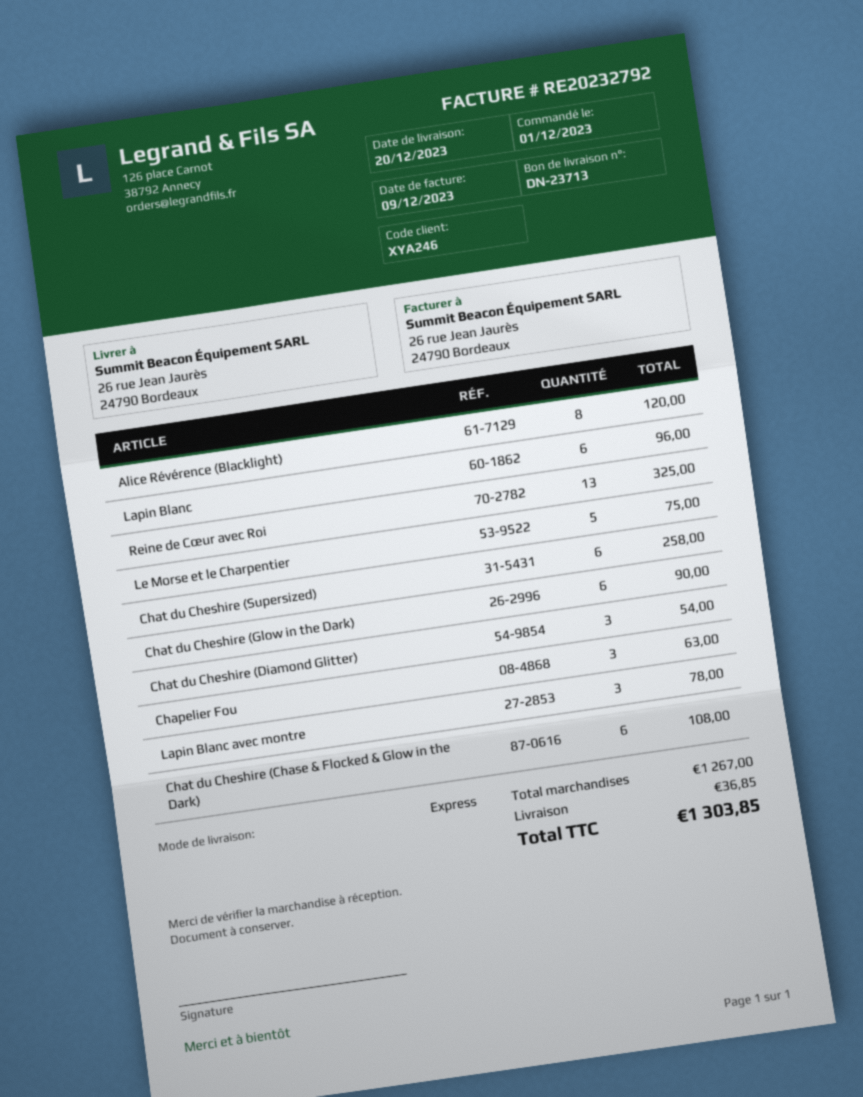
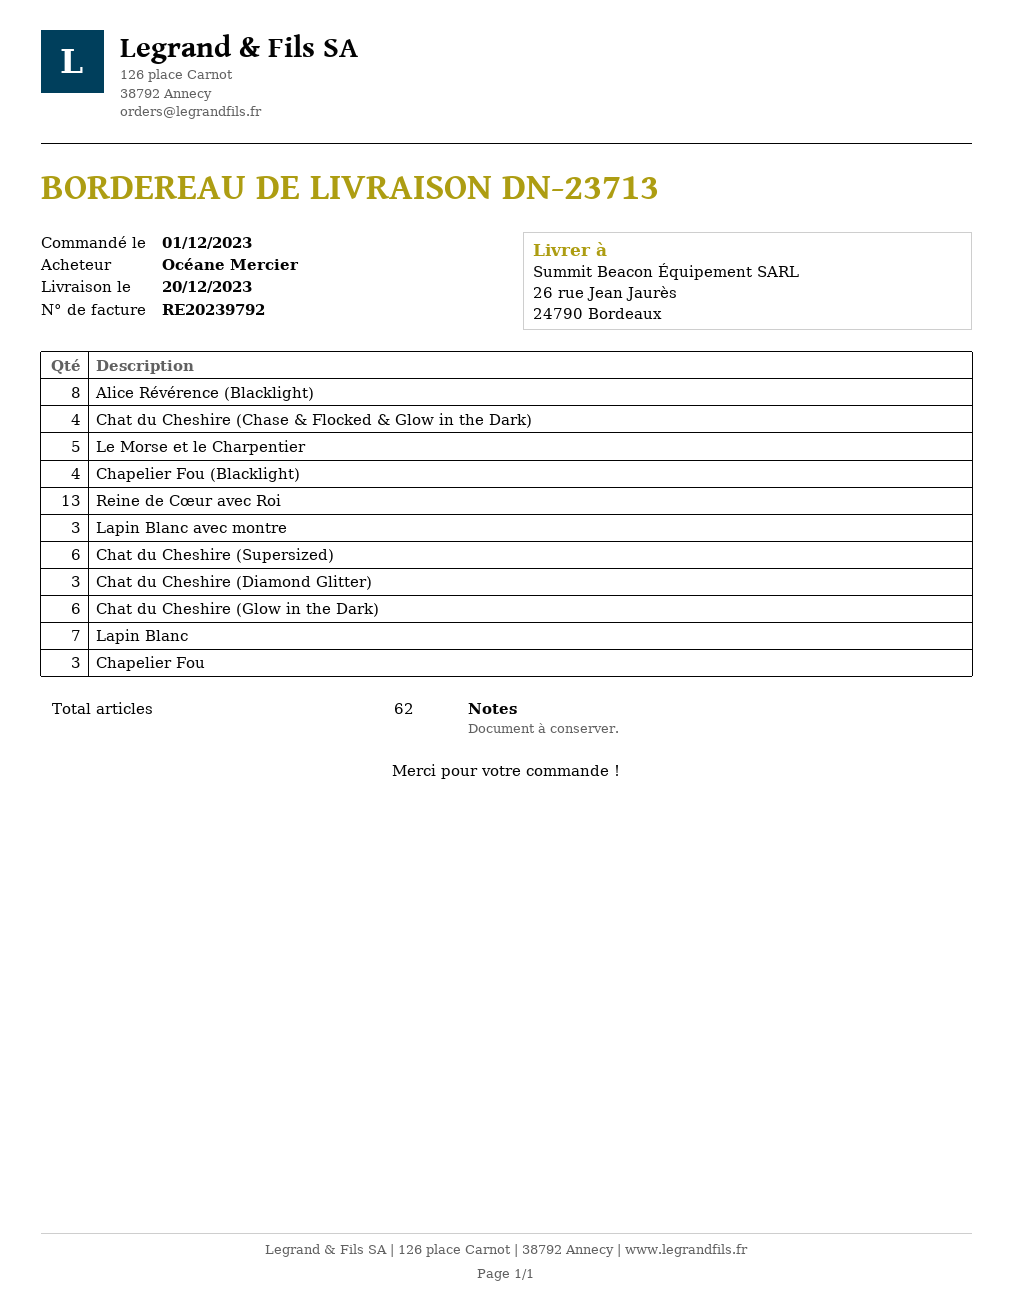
invoice number: RE20232792 -> RE20239792
Lapin Blanc: 6 -> 7
Chat du Cheshire (Chase & Flocked & Glow in the Dark): 6 -> 4
Chapelier Fou (Blacklight): none -> 4

